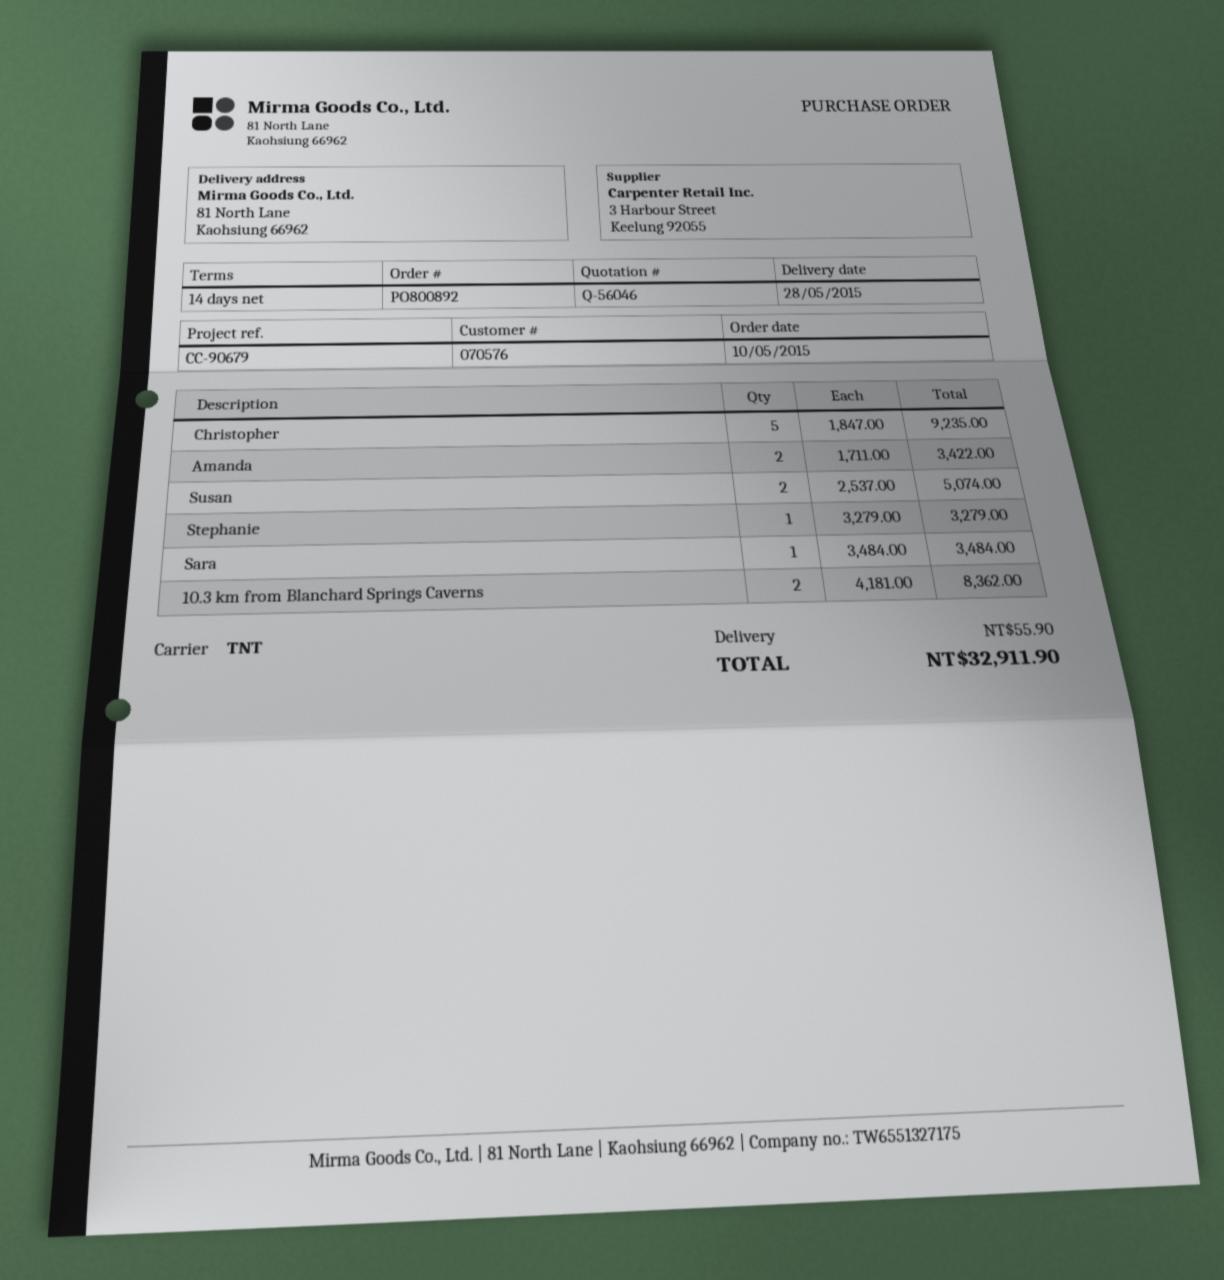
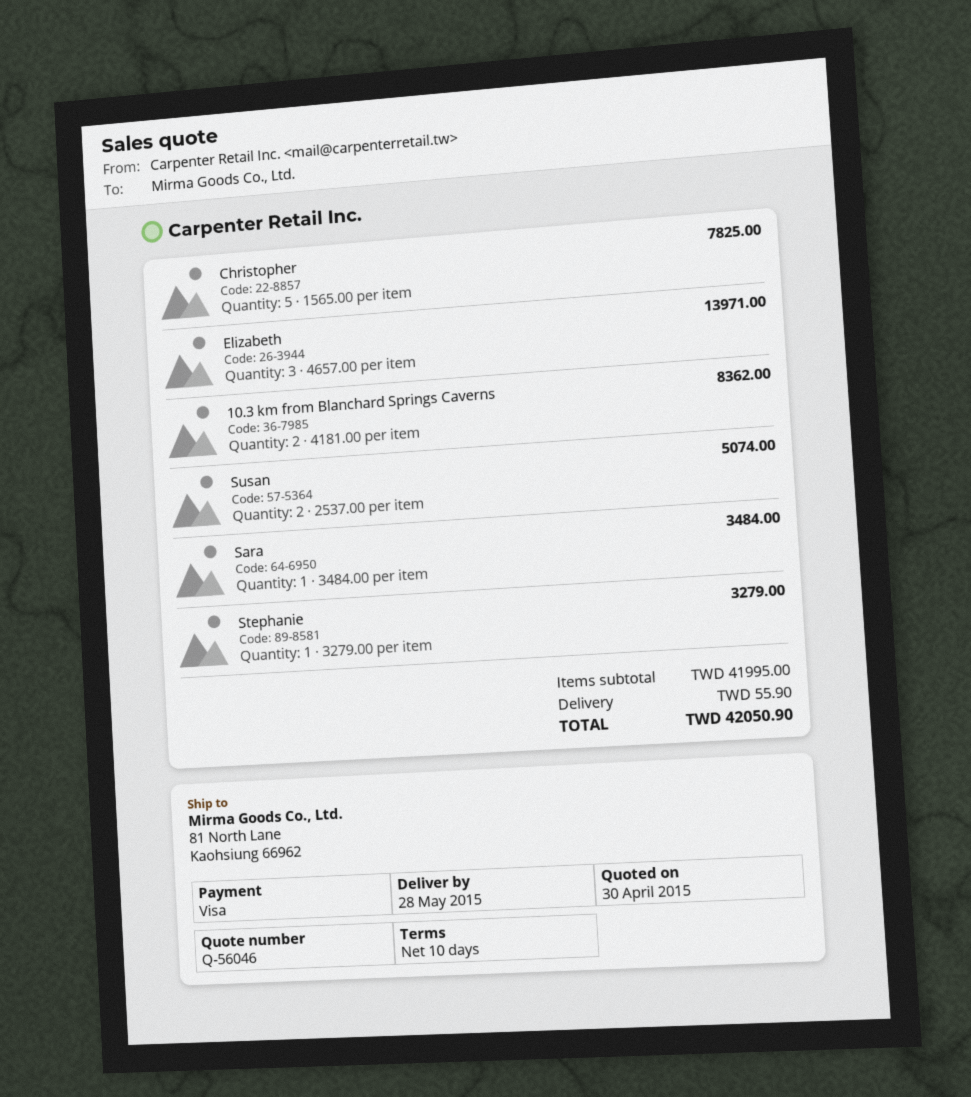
payment terms: 14 days -> 10 days
Christopher: 5 x 1847.00 = 9235.00 -> 5 x 1565.00 = 7825.00
Amanda: 2 x 1711.00 = 3422.00 -> none
Elizabeth: none -> 3 x 4657.00 = 13971.00
total: 32911.90 -> 42050.90

